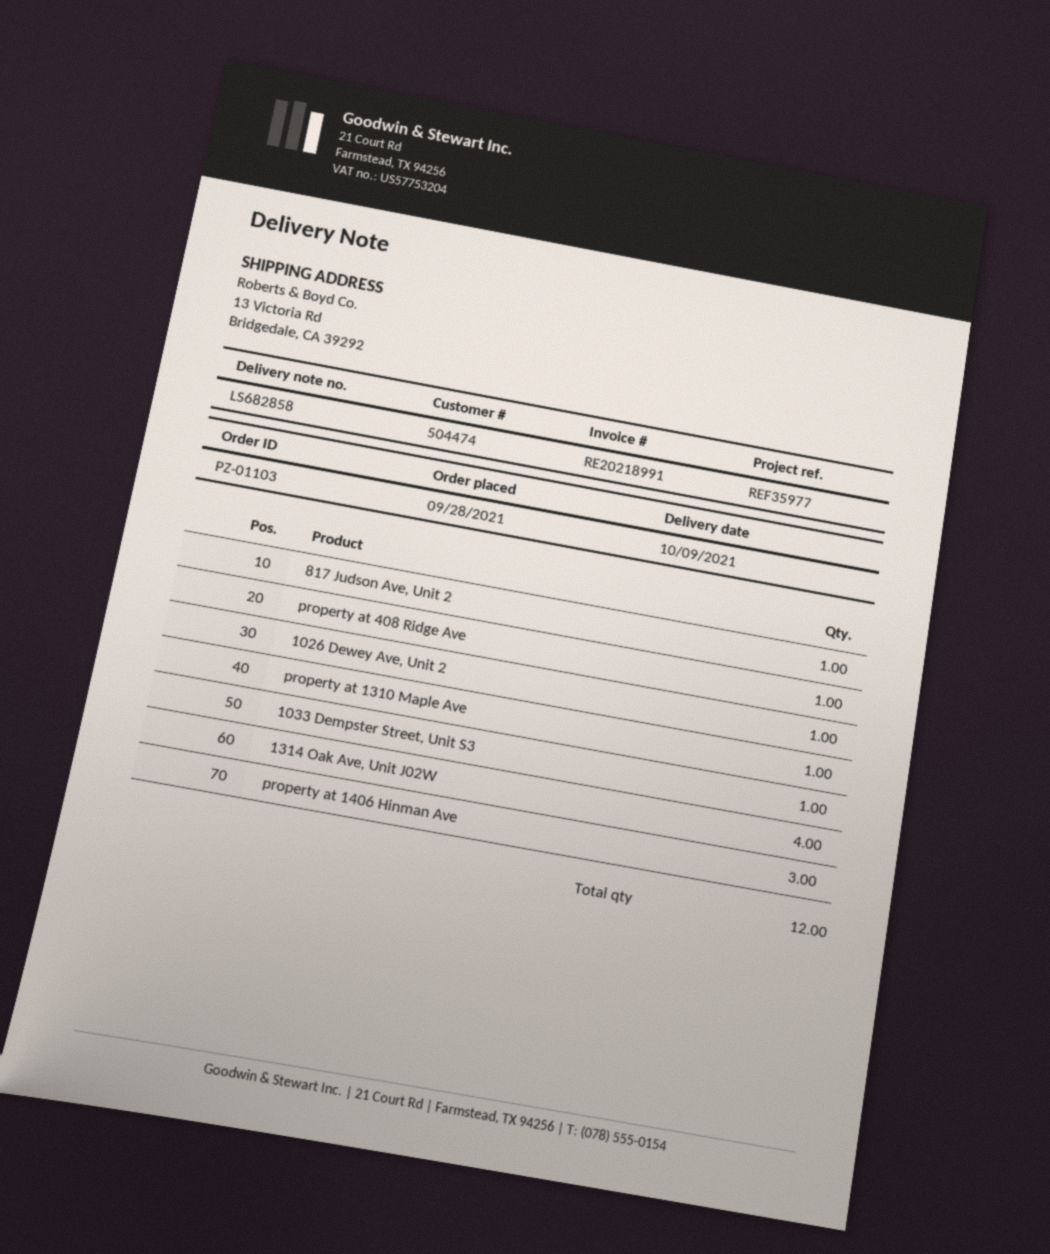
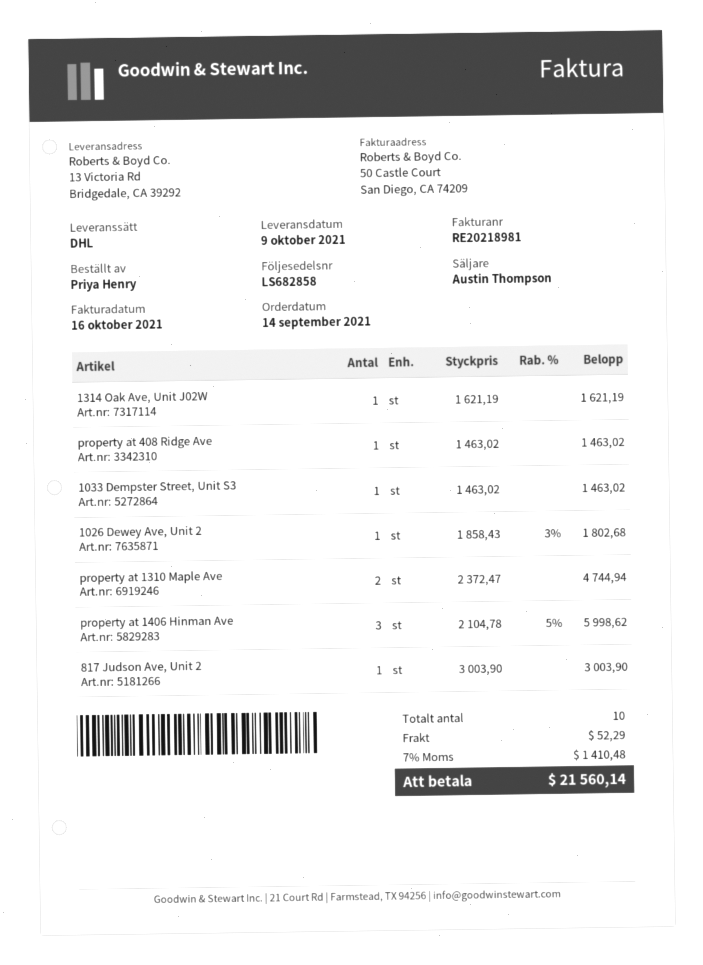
order date: 2021-09-28 -> 2021-09-14
invoice number: RE20218991 -> RE20218981
property at 1310 Maple Ave: 1 -> 2
1314 Oak Ave, Unit J02W: 4 -> 1
total quantity: 12 -> 10

